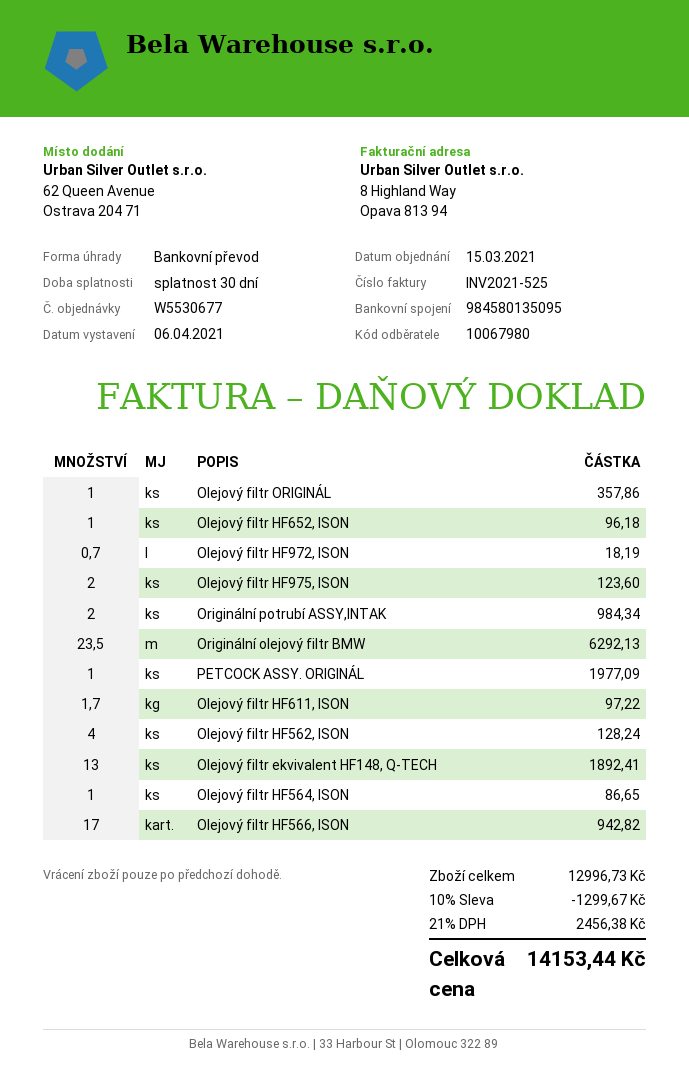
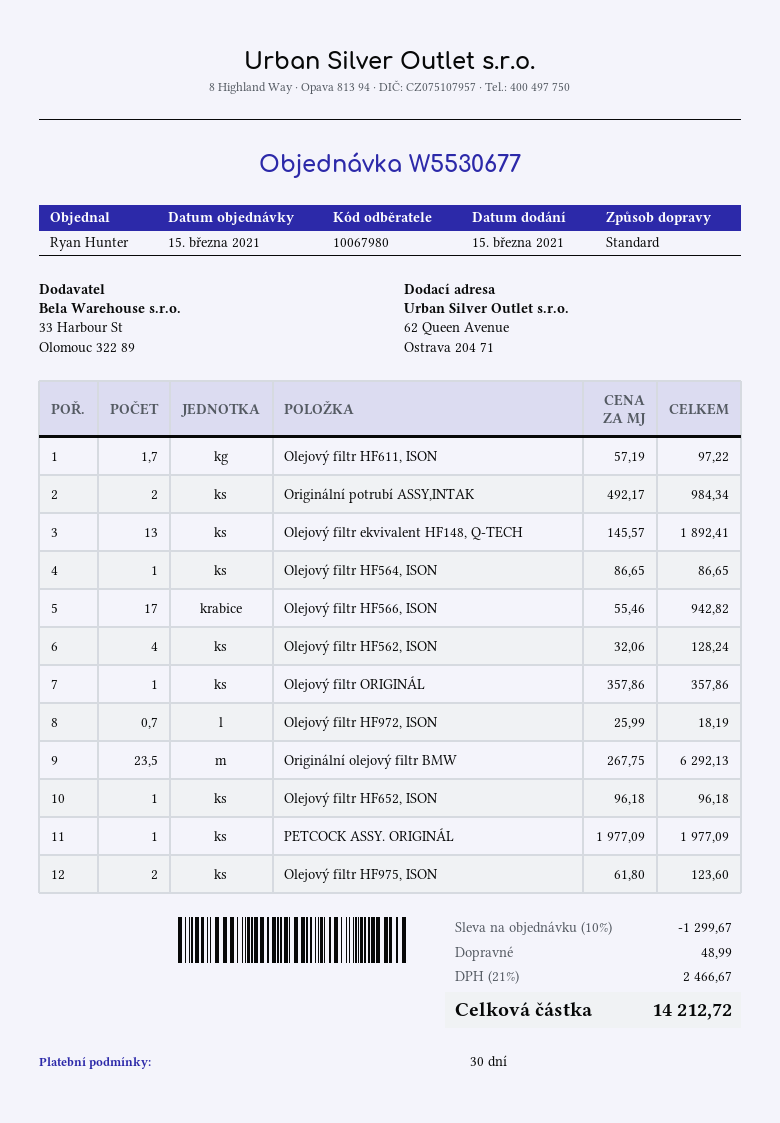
shipping: none -> 48.99
tax: 21% = 2456.38 -> 21% = 2466.67
total: 14153.44 -> 14212.72

